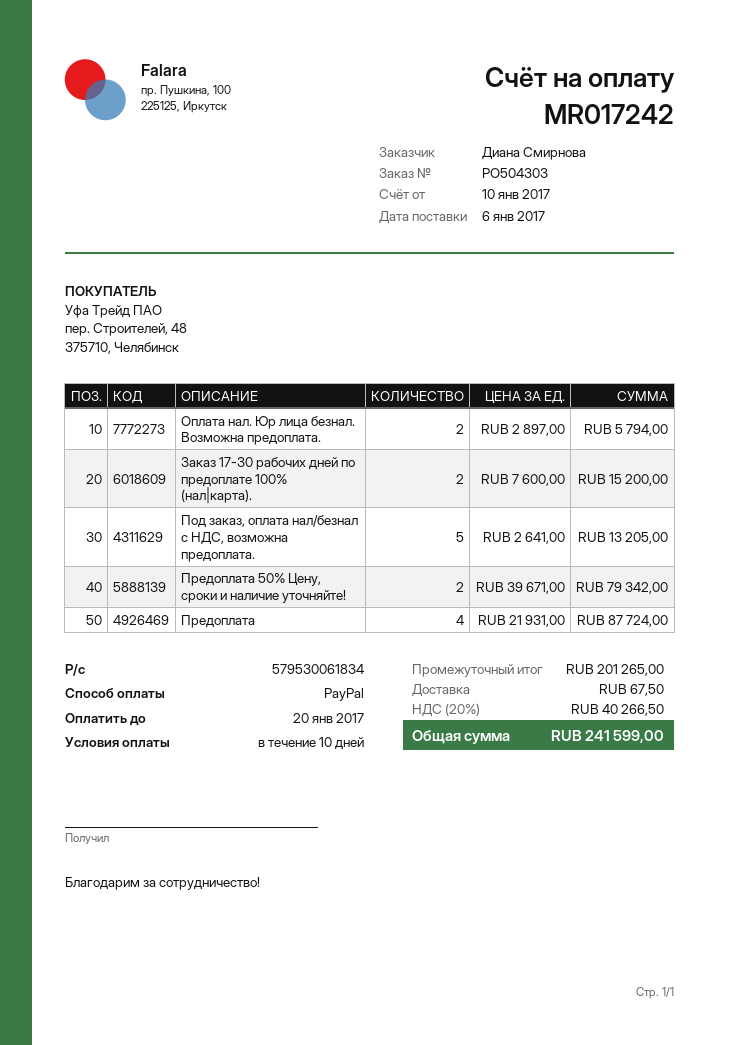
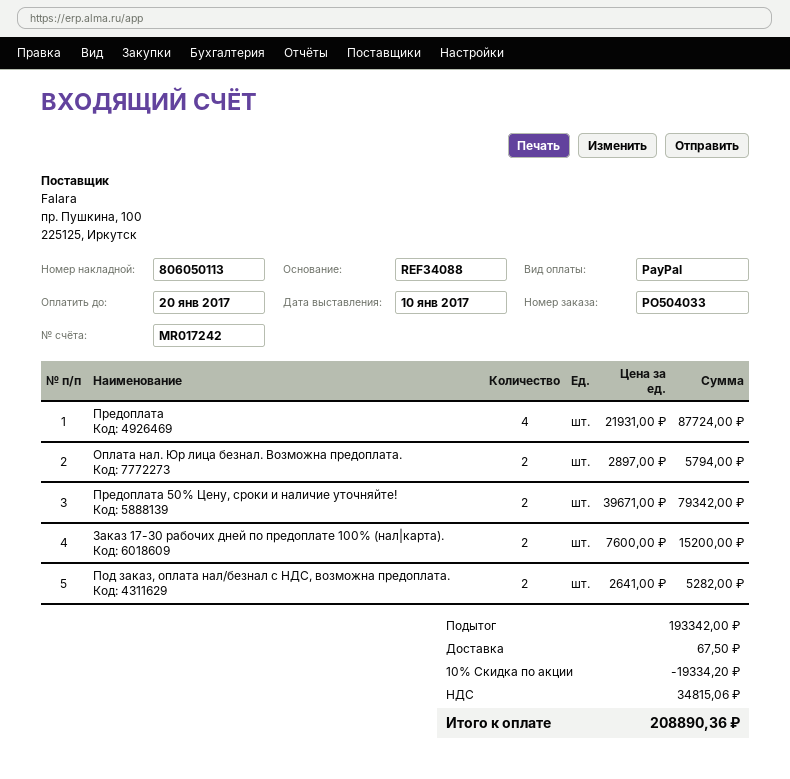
order number: PO504303 -> PO504033
Под заказ, оплата нал/безнал с НДС, возможна предоплата.: 5 x 2641.00 = 13205.00 -> 2 x 2641.00 = 5282.00
subtotal: 201265.00 -> 193342.00
discount: none -> 10% = 19334.20
tax: 40266.50 -> 34815.06
total: 241599.00 -> 208890.36

